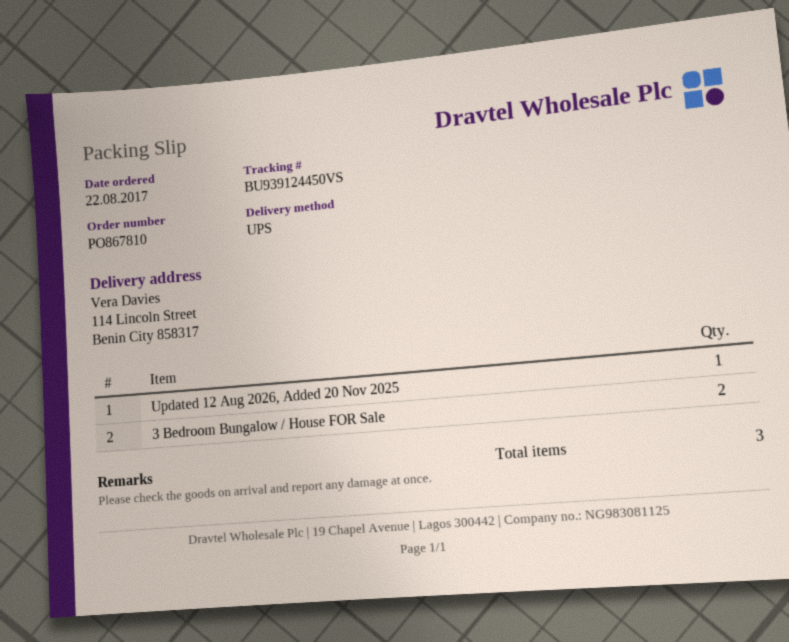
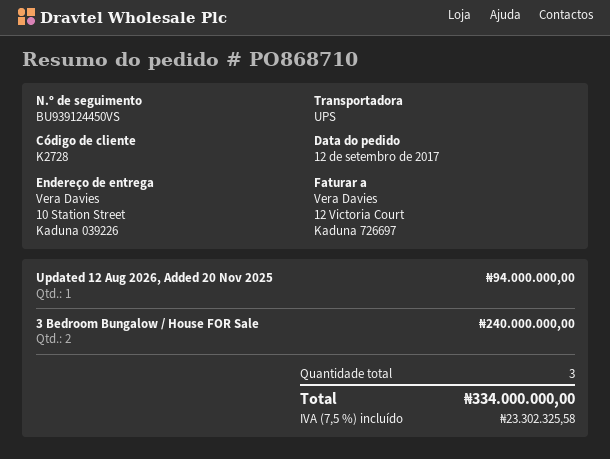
order number: PO867810 -> PO868710
order date: 2017-08-22 -> 2017-09-12
ship to: 114 Lincoln Street, Benin City 858317 -> 10 Station Street, Kaduna 039226

